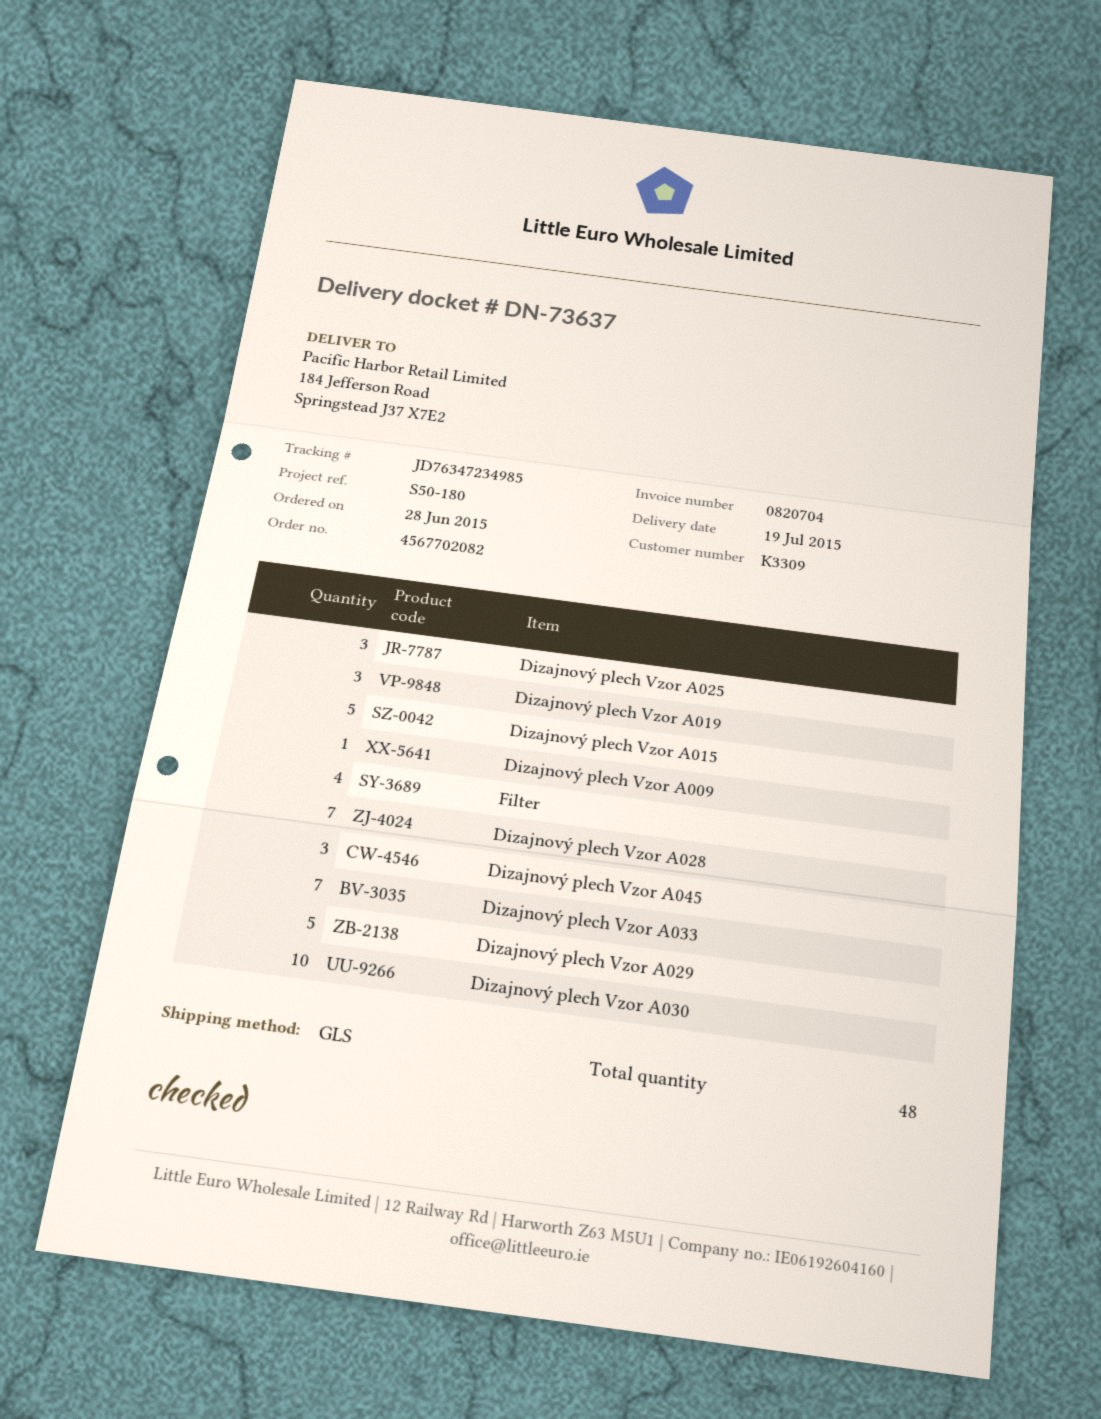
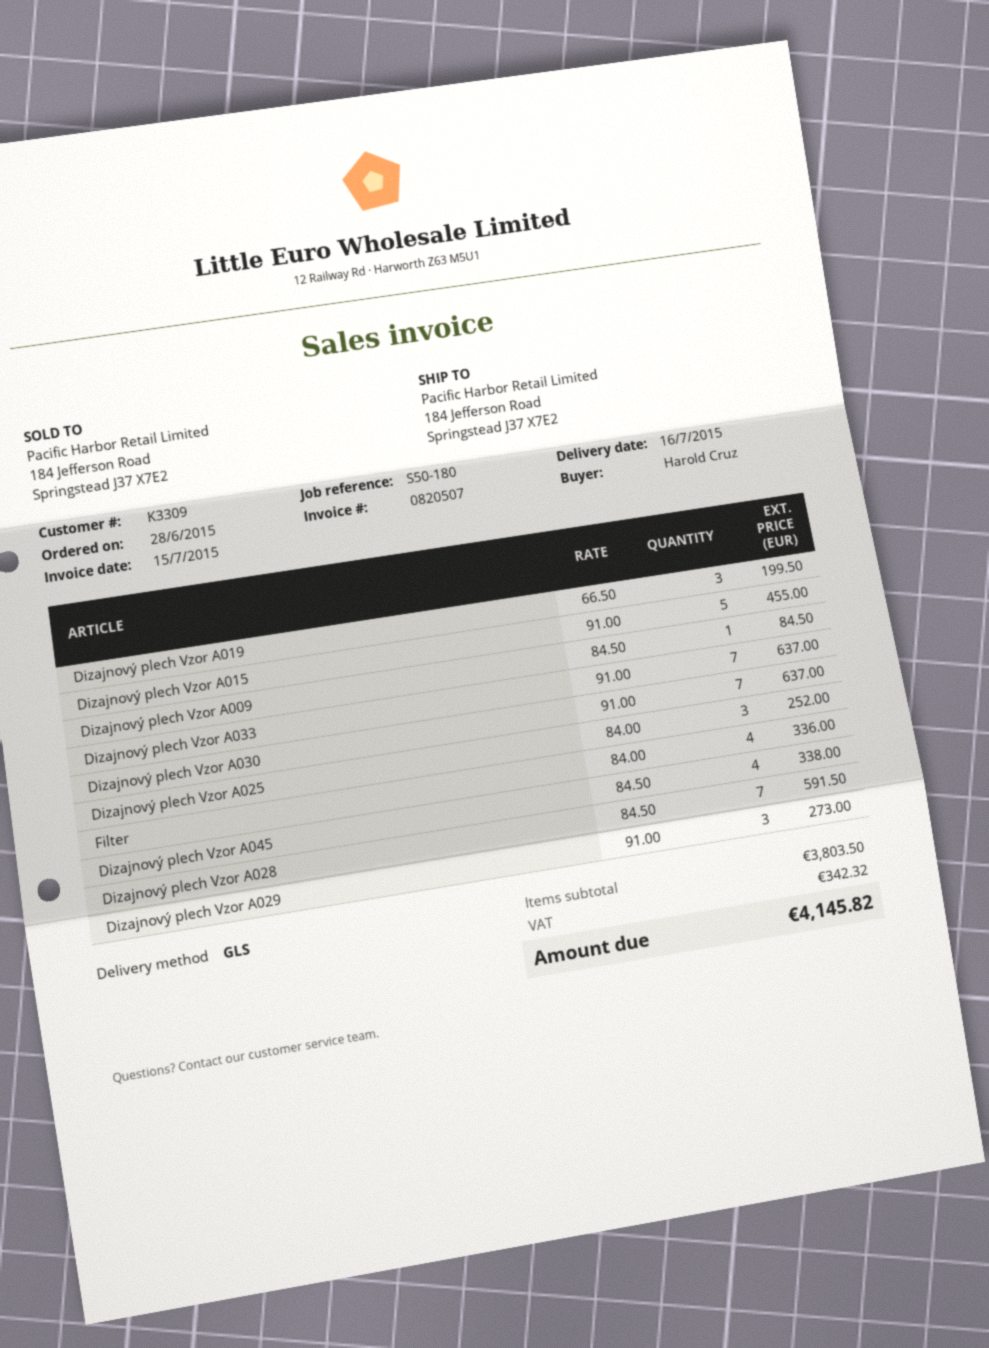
delivery date: 2015-07-19 -> 2015-07-16
invoice number: 0820704 -> 0820507
Dizajnový plech Vzor A045: 3 -> 4
Dizajnový plech Vzor A029: 5 -> 3
Dizajnový plech Vzor A030: 10 -> 7

